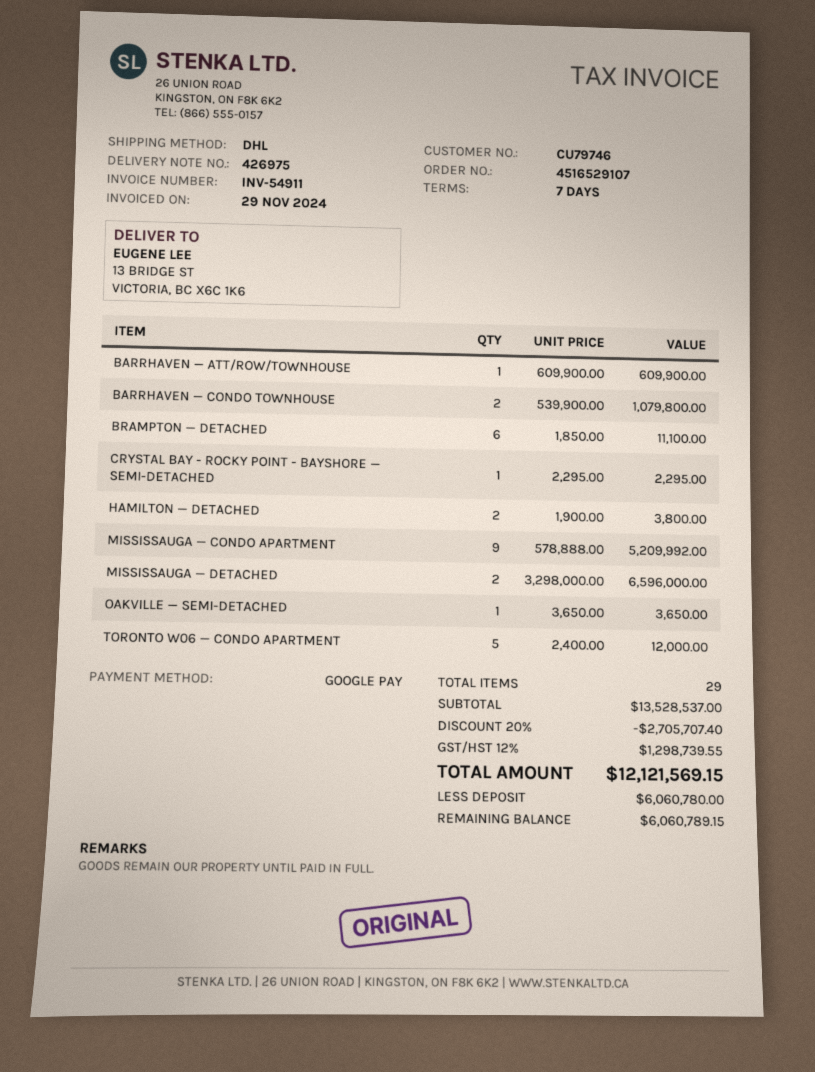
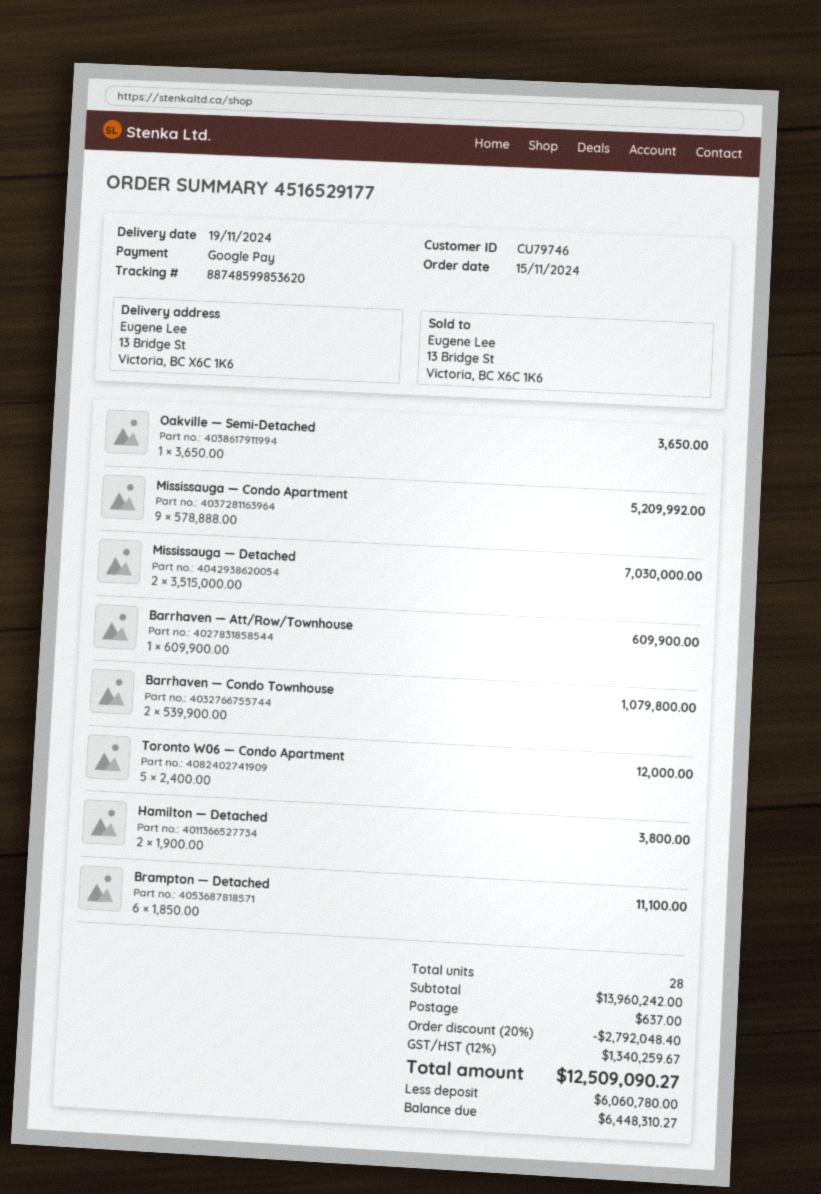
order number: 4516529107 -> 4516529177
CRYSTAL BAY - ROCKY POINT - BAYSHORE — SEMI-DETACHED: 1 x 2295.00 = 2295.00 -> none
MISSISSAUGA — DETACHED: 2 x 3298000.00 = 6596000.00 -> 2 x 3515000.00 = 7030000.00
total quantity: 29 -> 28
subtotal: 13528537.00 -> 13960242.00
discount: 20% = 2705707.40 -> 20% = 2792048.40
shipping: none -> 637.00
tax: 12% = 1298739.55 -> 12% = 1340259.67
total: 12121569.15 -> 12509090.27
balance: 6060789.15 -> 6448310.27

